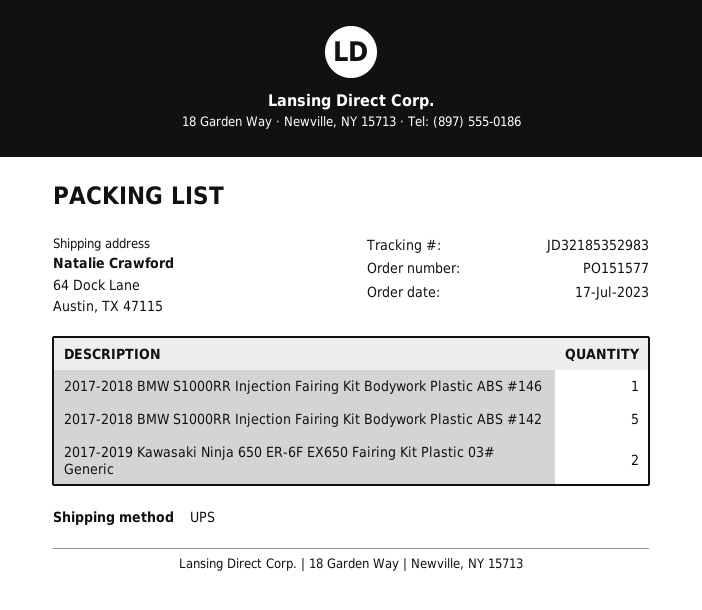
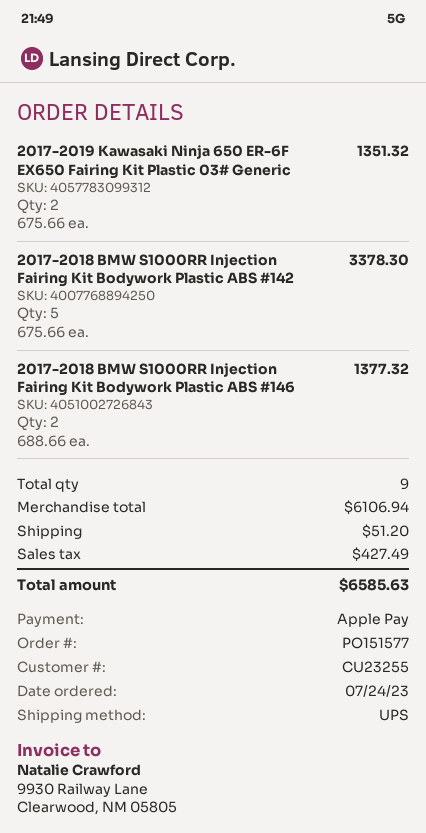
order date: 2023-07-17 -> 2023-07-24
2017-2018 BMW S1000RR Injection Fairing Kit Bodywork Plastic ABS #146: 1 -> 2

